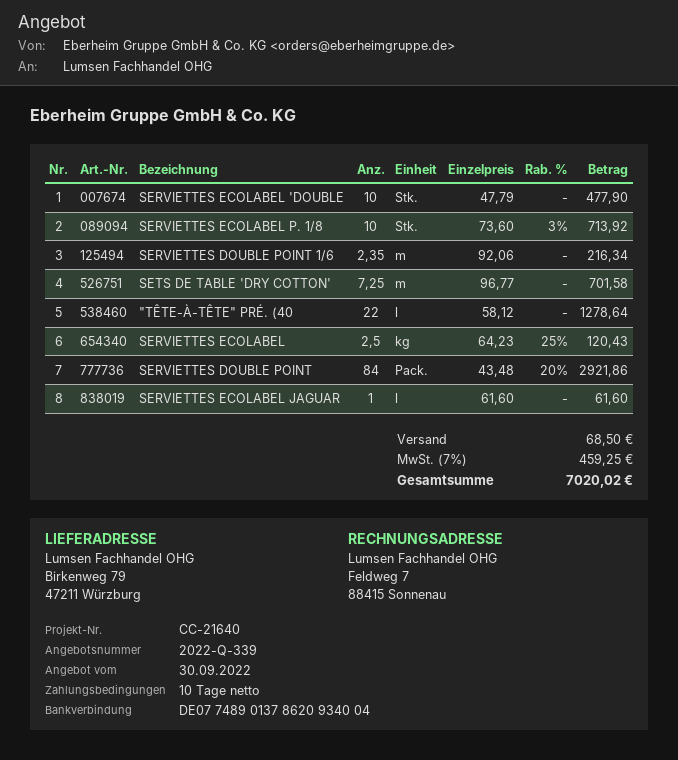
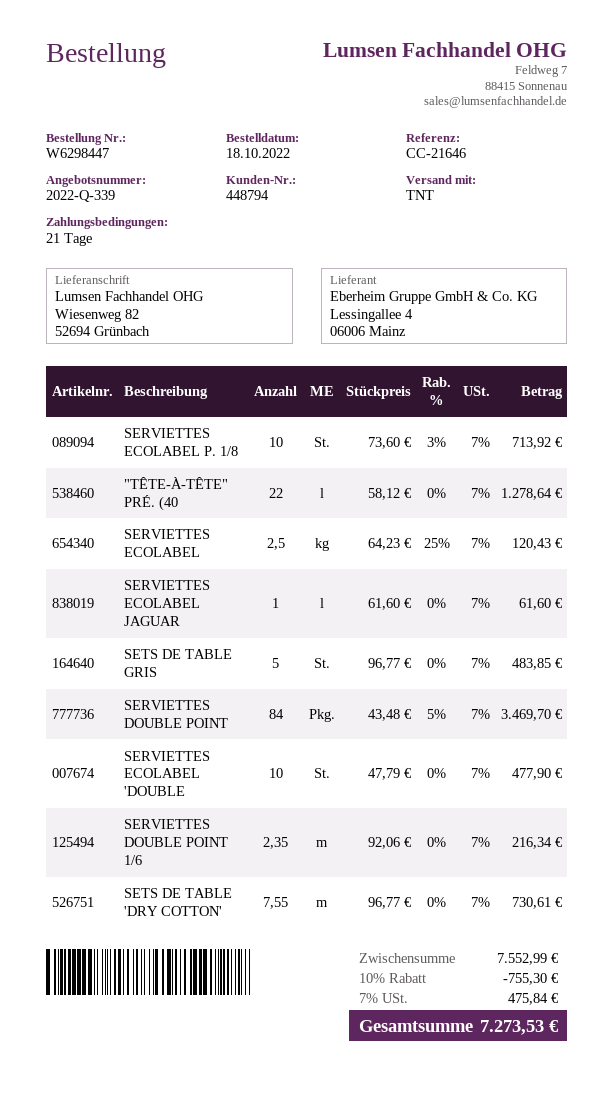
payment terms: 10 days -> 21 days
reference: CC-21640 -> CC-21646
ship to: Birkenweg 79, 47211 Würzburg -> Wiesenweg 82, 52694 Grünbach
SETS DE TABLE 'DRY COTTON': 7.25 x 96.77 = 701.58 -> 7.55 x 96.77 = 730.61
SERVIETTES DOUBLE POINT: 84 x 43.48 - 20% = 2921.86 -> 84 x 43.48 - 5% = 3469.70
SETS DE TABLE GRIS: none -> 5 x 96.77 = 483.85
discount: none -> 10% = 755.30
shipping: 68.50 -> none
tax: 7% = 459.25 -> 7% = 475.84
total: 7020.02 -> 7273.53

